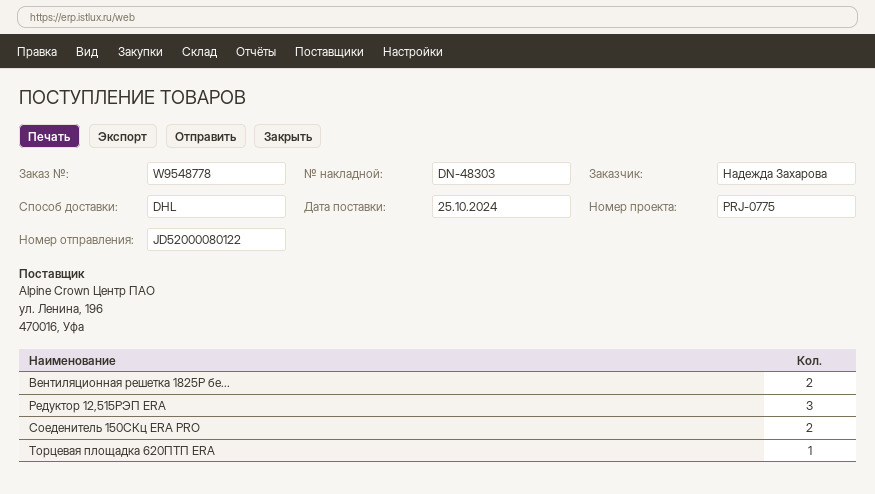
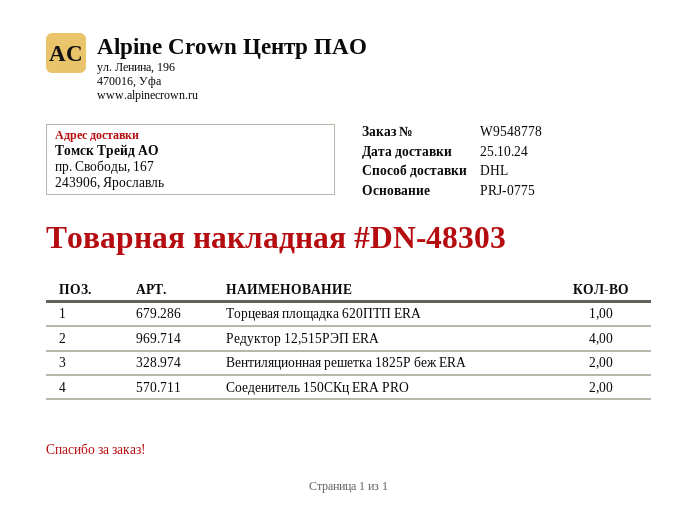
Редуктор 12,515РЭП ERA: 3 -> 4

